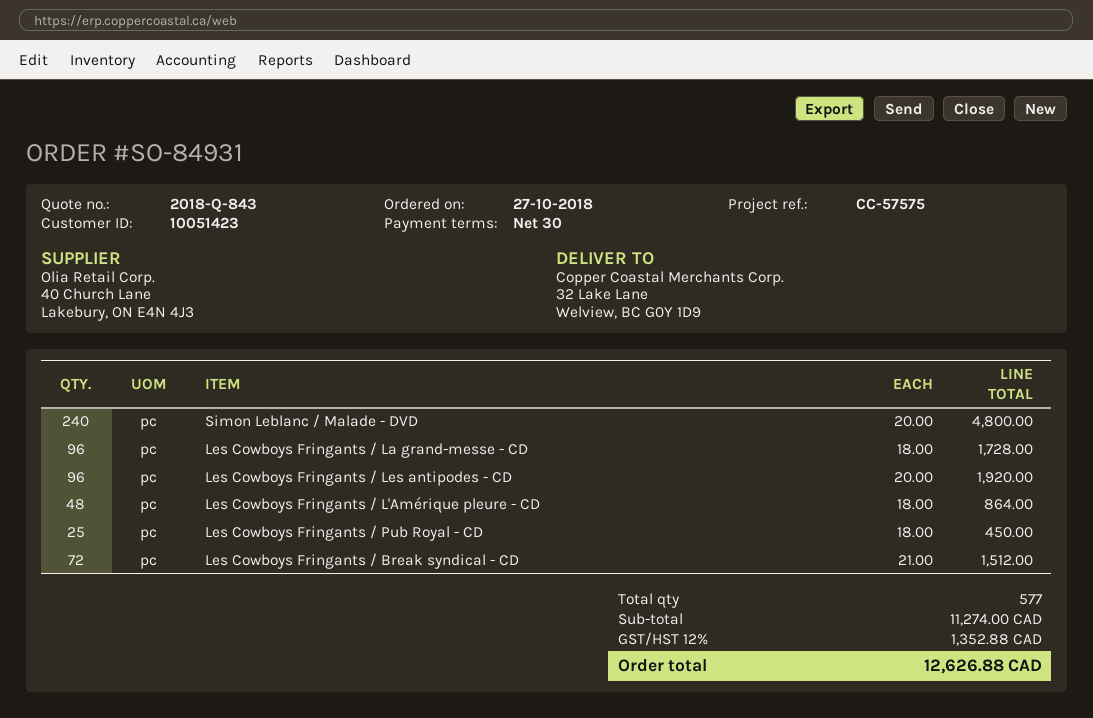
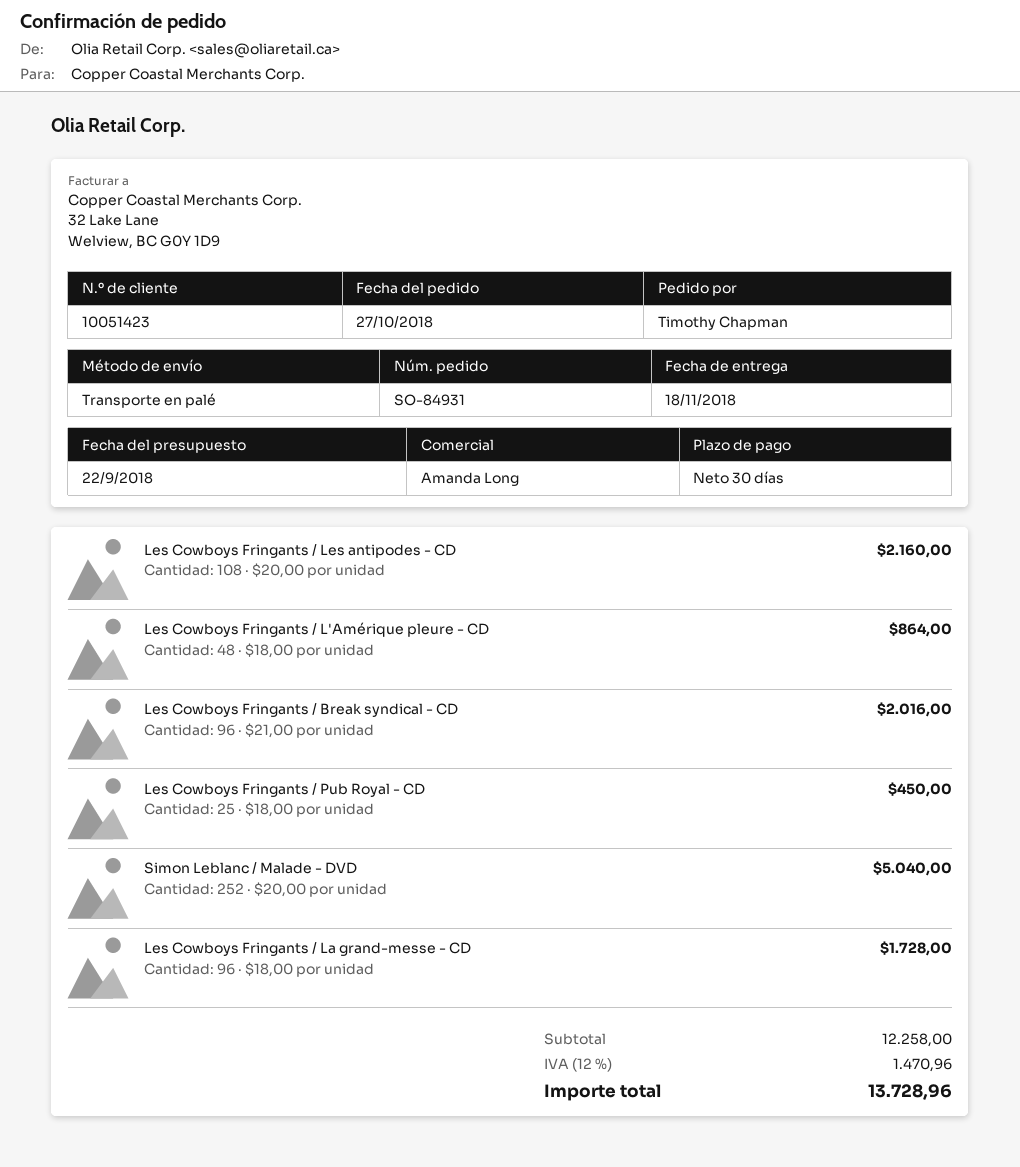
Simon Leblanc / Malade - DVD: 240 x 20.00 = 4800.00 -> 252 x 20.00 = 5040.00
Les Cowboys Fringants / Les antipodes - CD: 96 x 20.00 = 1920.00 -> 108 x 20.00 = 2160.00
Les Cowboys Fringants / Break syndical - CD: 72 x 21.00 = 1512.00 -> 96 x 21.00 = 2016.00
subtotal: 11274.00 -> 12258.00
tax: 12% = 1352.88 -> 12% = 1470.96
total: 12626.88 -> 13728.96

